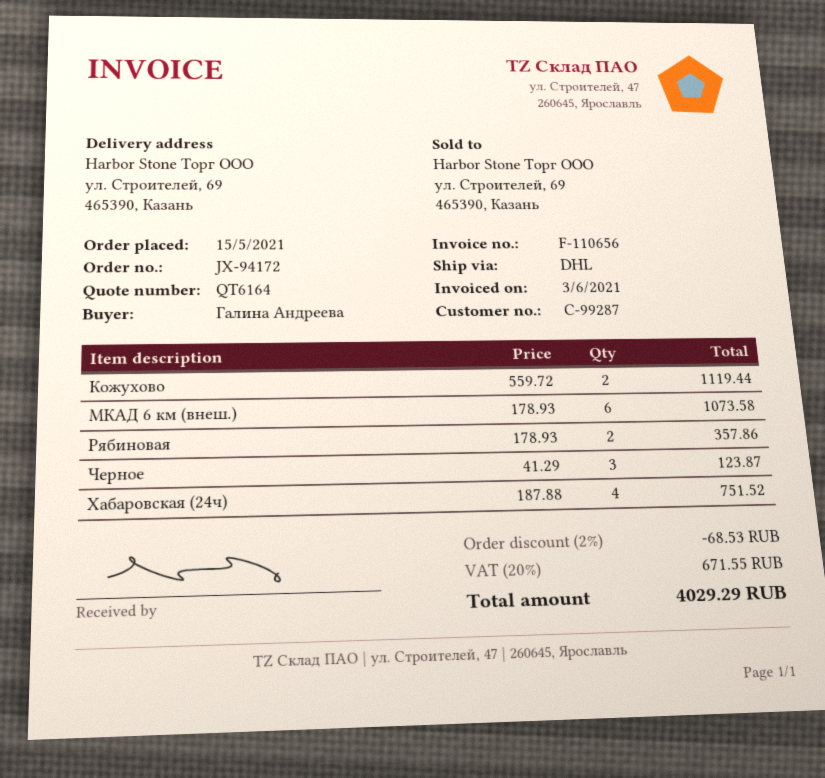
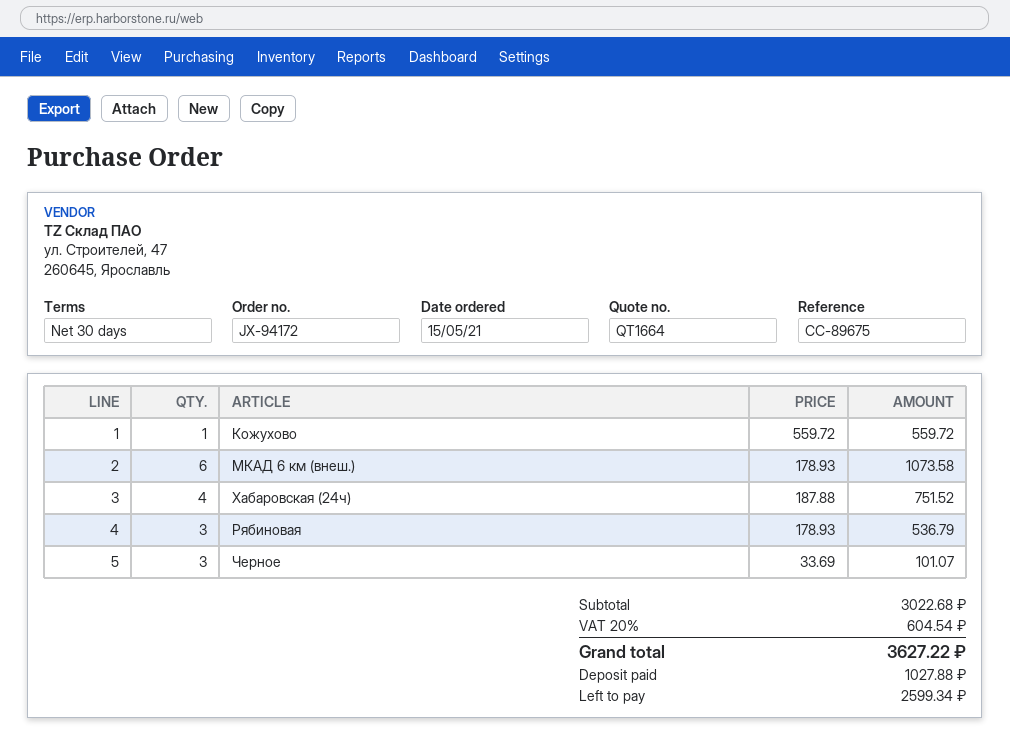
quote number: QT6164 -> QT1664
Кожухово: 2 x 559.72 = 1119.44 -> 1 x 559.72 = 559.72
Рябиновая: 2 x 178.93 = 357.86 -> 3 x 178.93 = 536.79
Черное: 3 x 41.29 = 123.87 -> 3 x 33.69 = 101.07
discount: 2% = 68.53 -> none
tax: 20% = 671.55 -> 20% = 604.54
total: 4029.29 -> 3627.22

